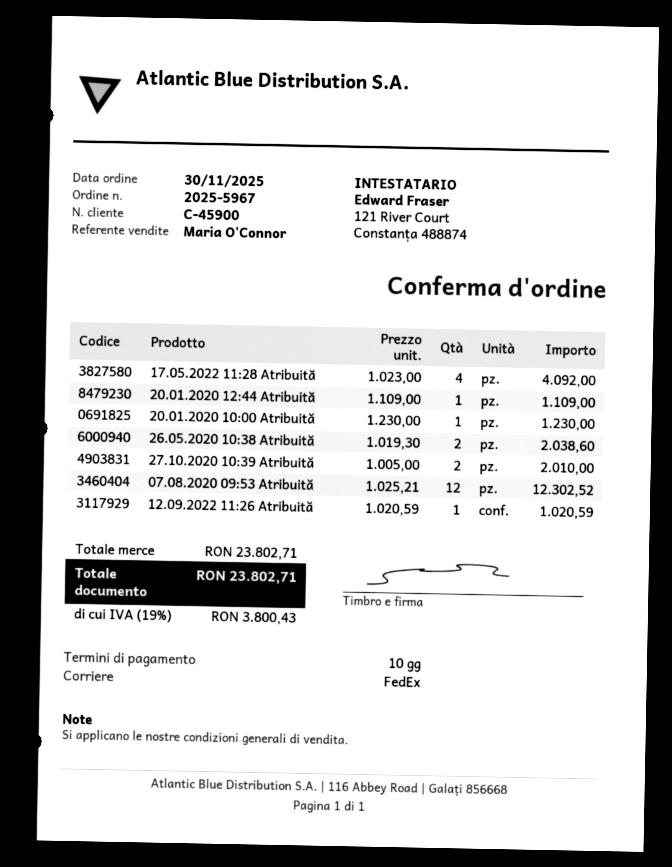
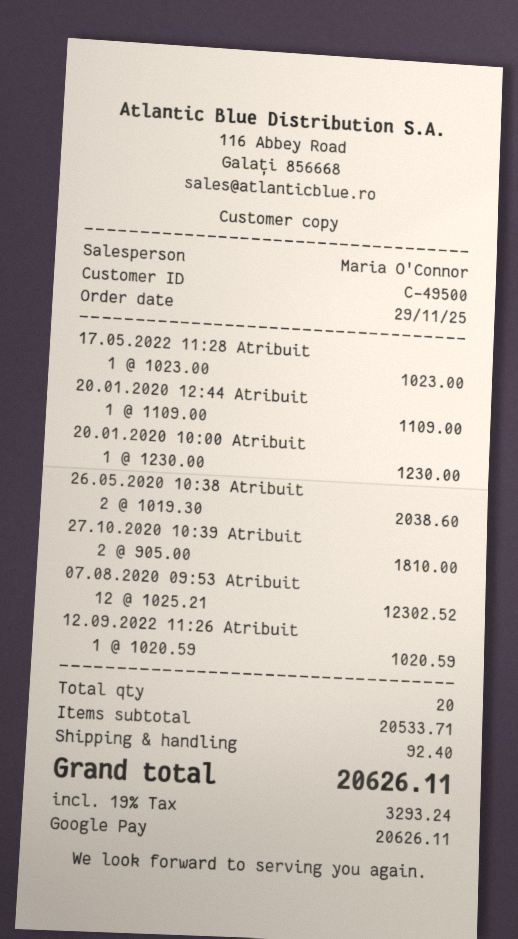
order date: 2025-11-30 -> 2025-11-29
customer number: C-45900 -> C-49500
17.05.2022 11:28 Atribuită: 4 x 1023.00 = 4092.00 -> 1 x 1023.00 = 1023.00
27.10.2020 10:39 Atribuită: 2 x 1005.00 = 2010.00 -> 2 x 905.00 = 1810.00
subtotal: 23802.71 -> 20533.71
shipping: none -> 92.40
tax: 19% = 3800.43 -> 19% = 3293.24
total: 23802.71 -> 20626.11

